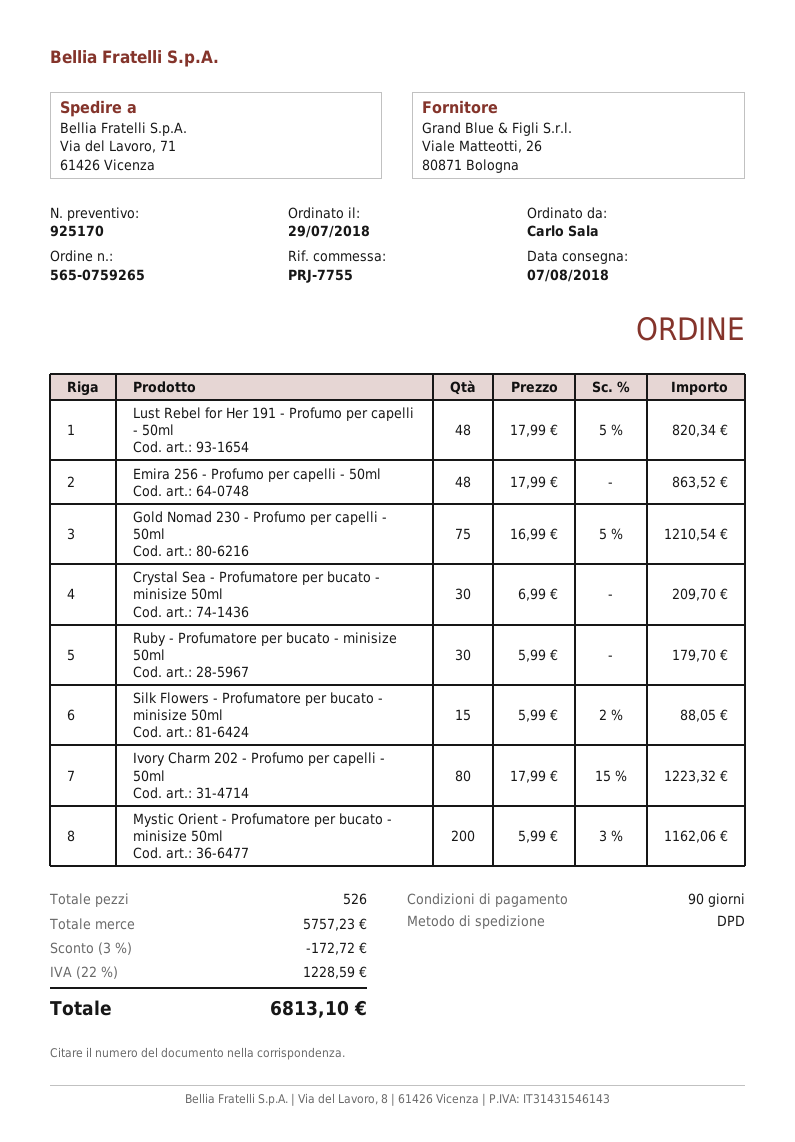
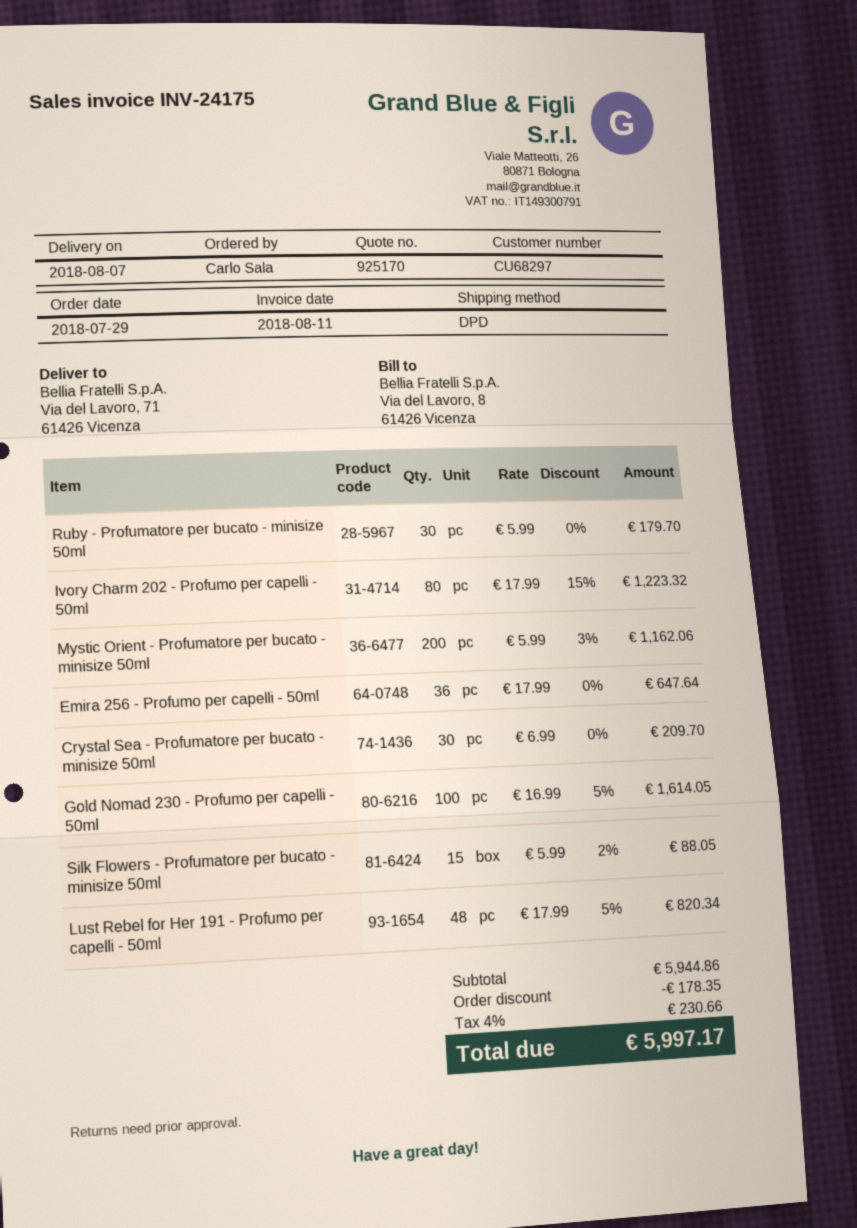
Emira 256 - Profumo per capelli - 50ml: 48 x 17.99 = 863.52 -> 36 x 17.99 = 647.64
Gold Nomad 230 - Profumo per capelli - 50ml: 75 x 16.99 - 5% = 1210.54 -> 100 x 16.99 - 5% = 1614.05
subtotal: 5757.23 -> 5944.86
discount: 172.72 -> 178.35
tax: 22% = 1228.59 -> 4% = 230.66
total: 6813.10 -> 5997.17

